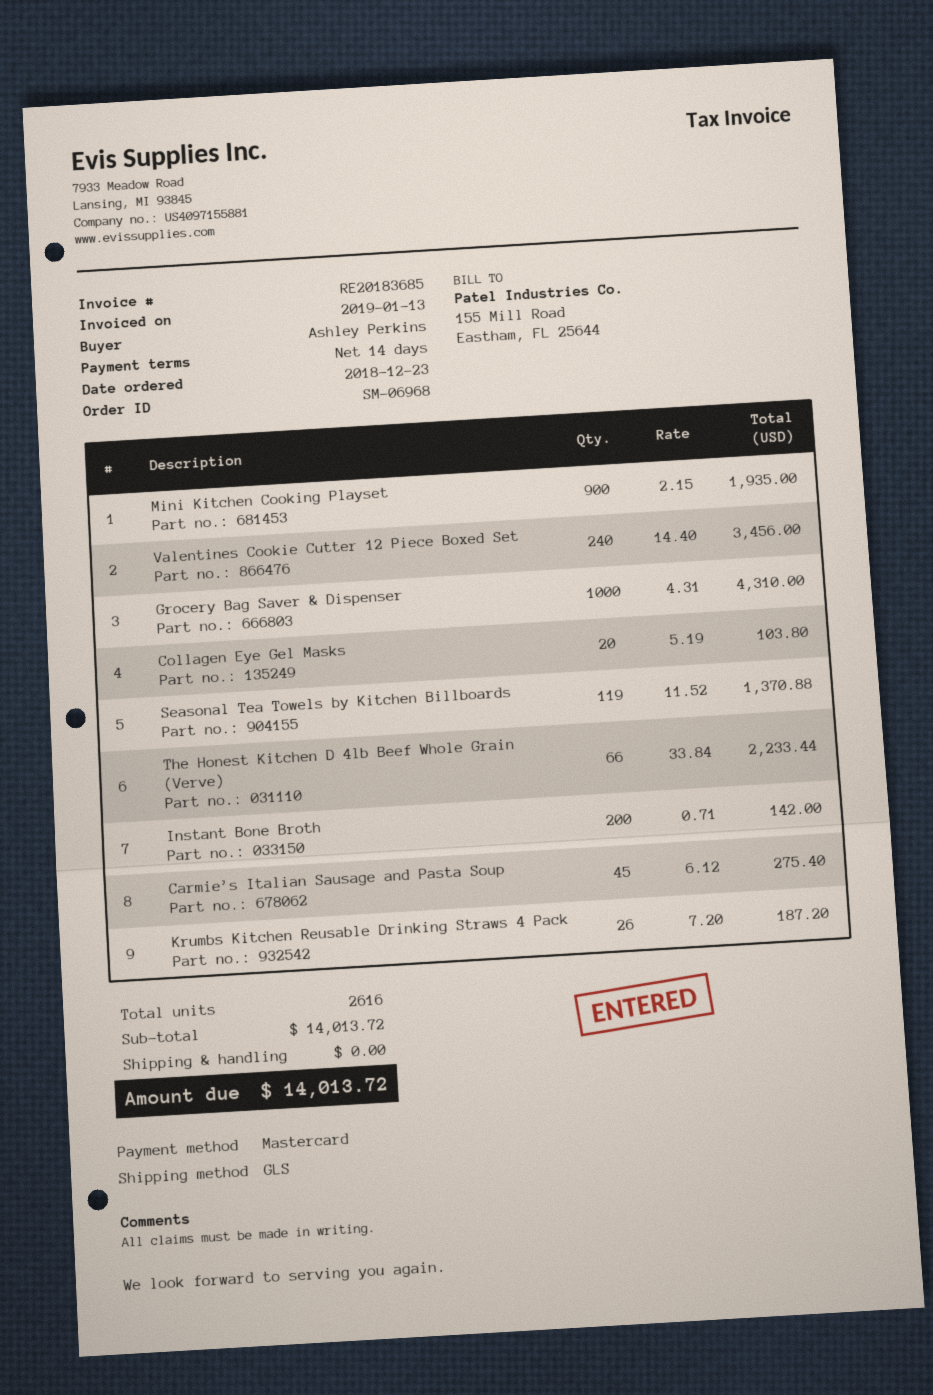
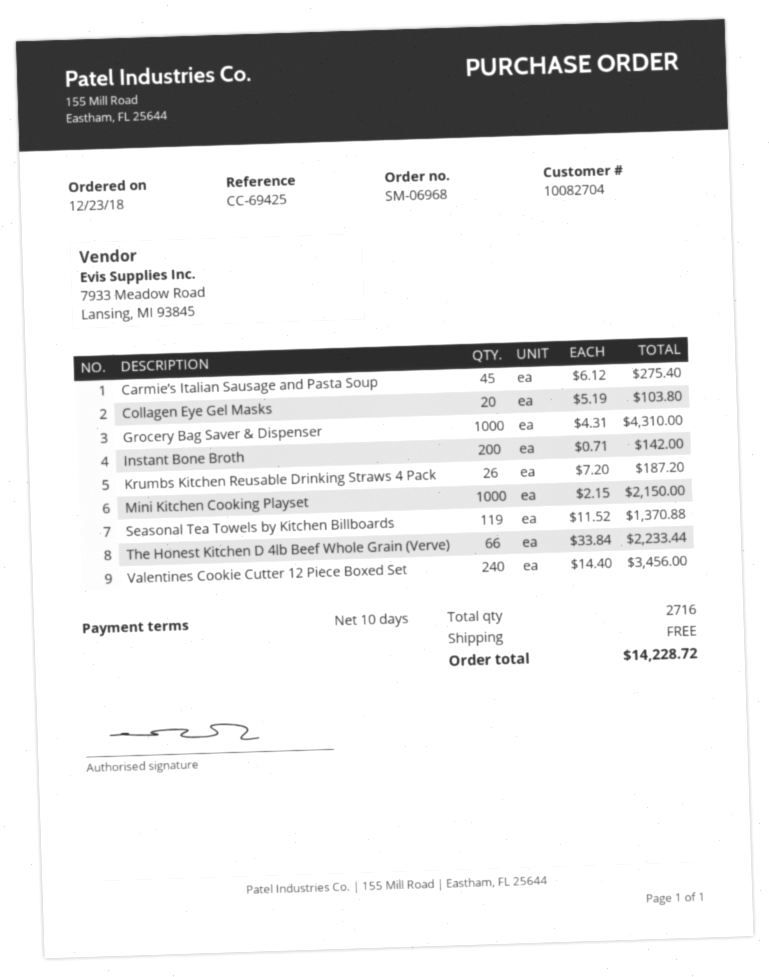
payment terms: 14 days -> 10 days
Mini Kitchen Cooking Playset: 900 x 2.15 = 1935.00 -> 1000 x 2.15 = 2150.00
total quantity: 2616 -> 2716
total: 14013.72 -> 14228.72

